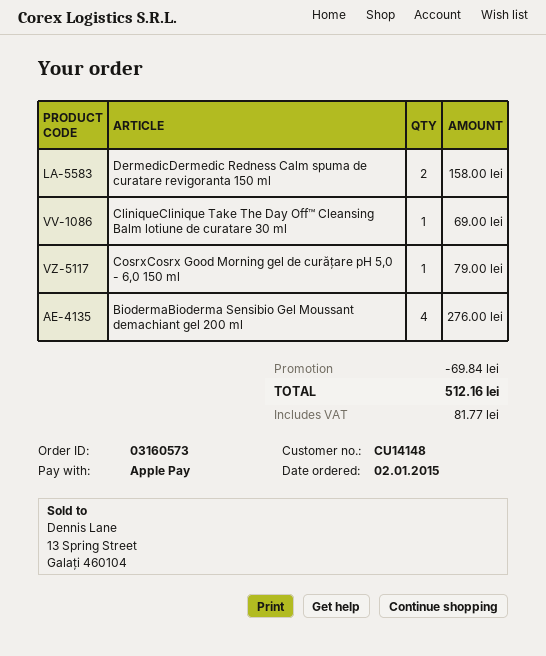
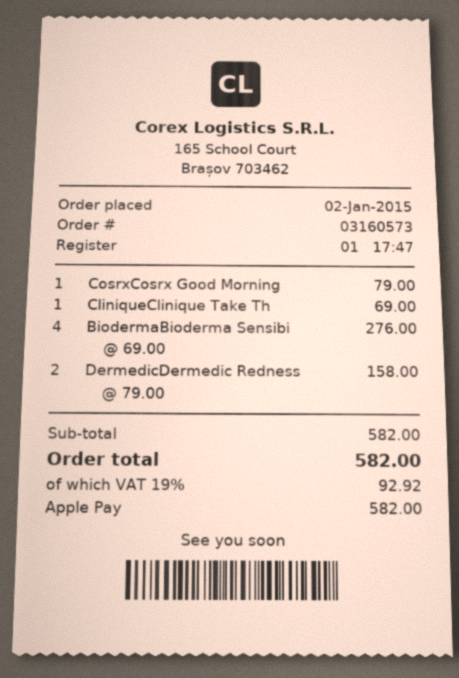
discount: 69.84 -> none
tax: 81.77 -> 92.92
total: 512.16 -> 582.00

